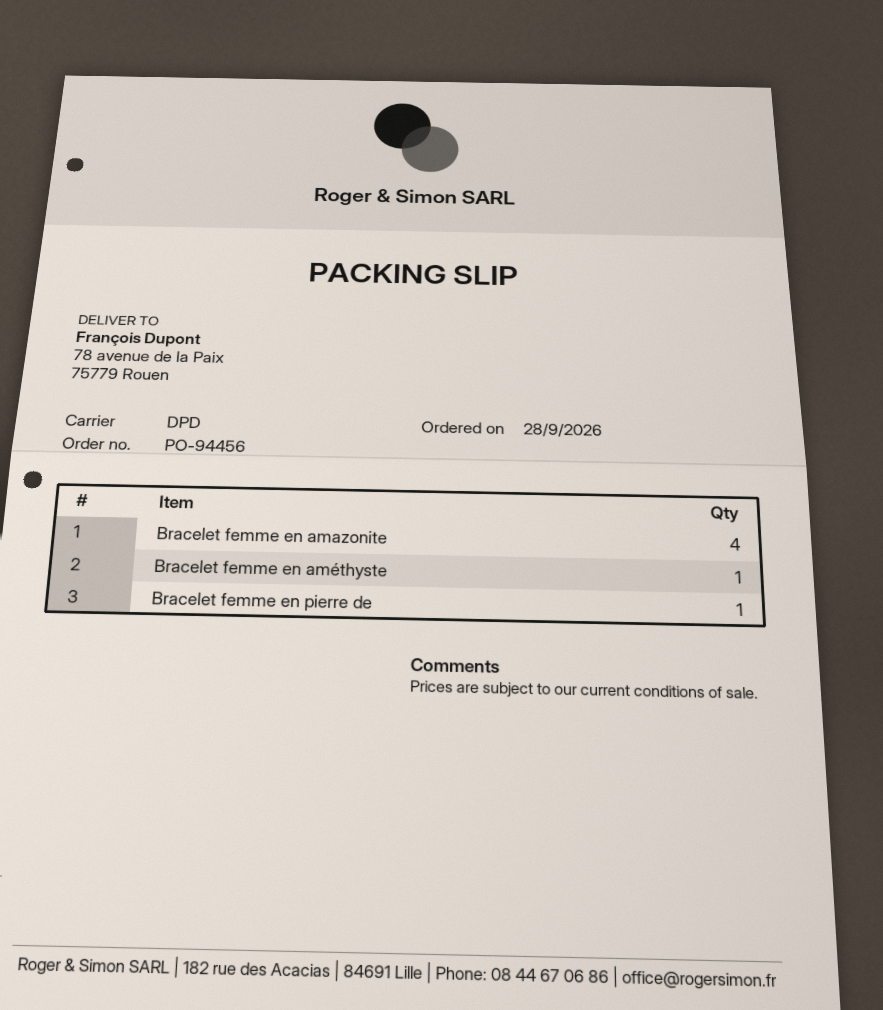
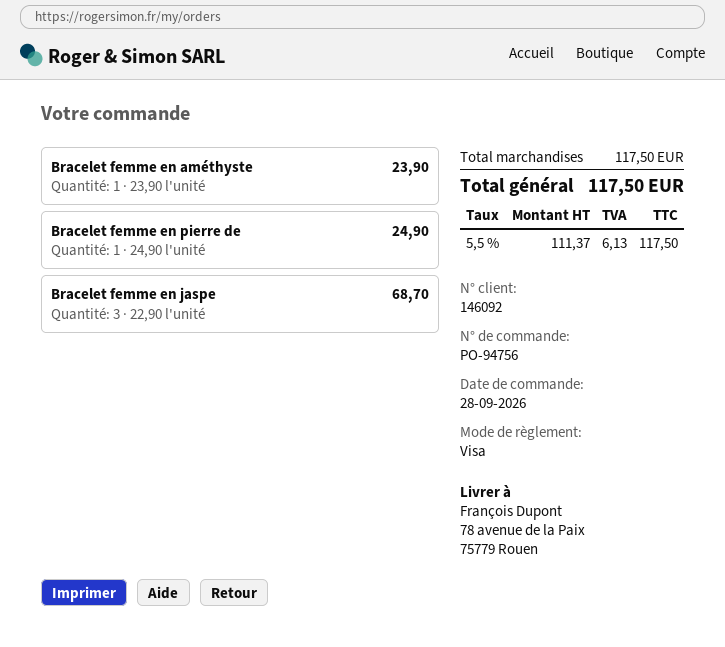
order number: PO-94456 -> PO-94756
Bracelet femme en amazonite: 4 -> none
Bracelet femme en jaspe: none -> 3

